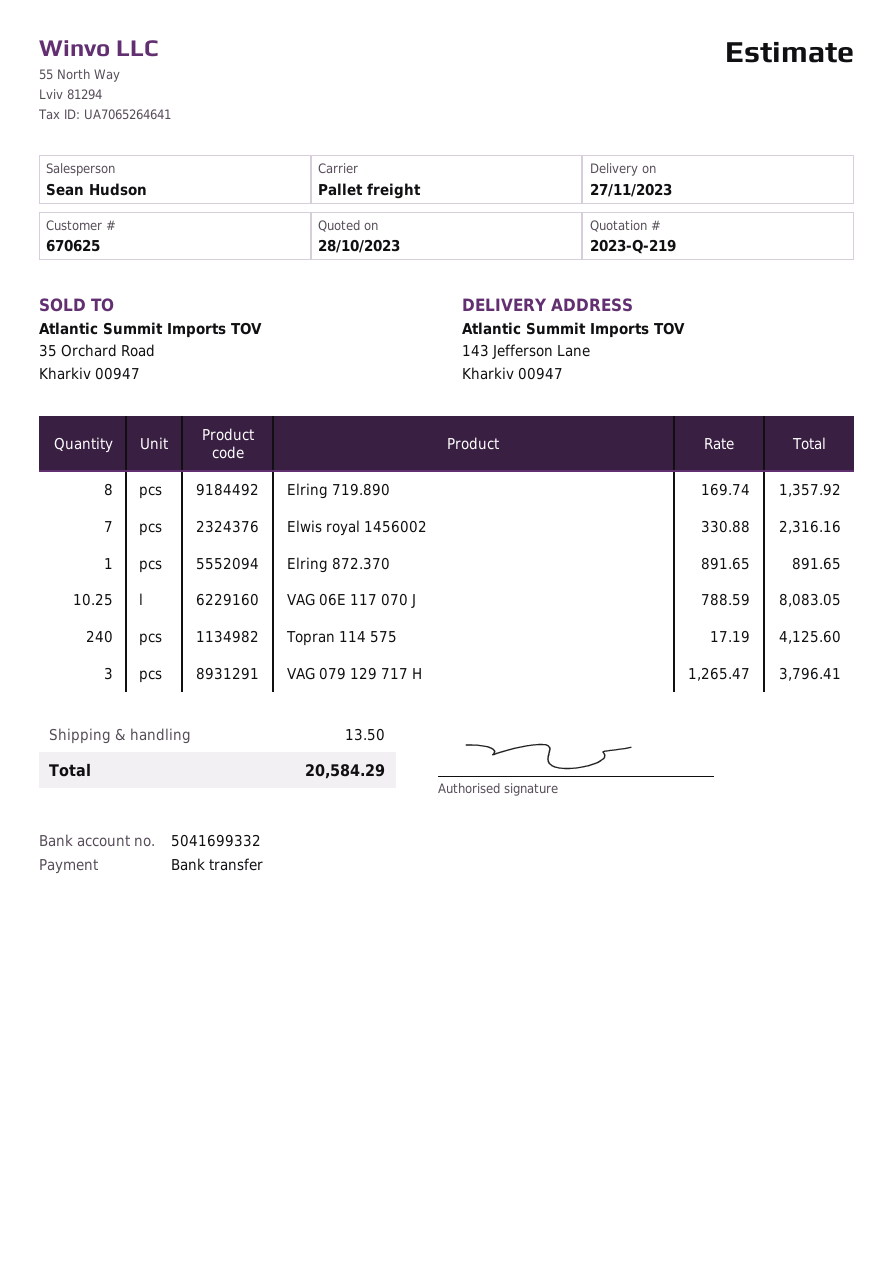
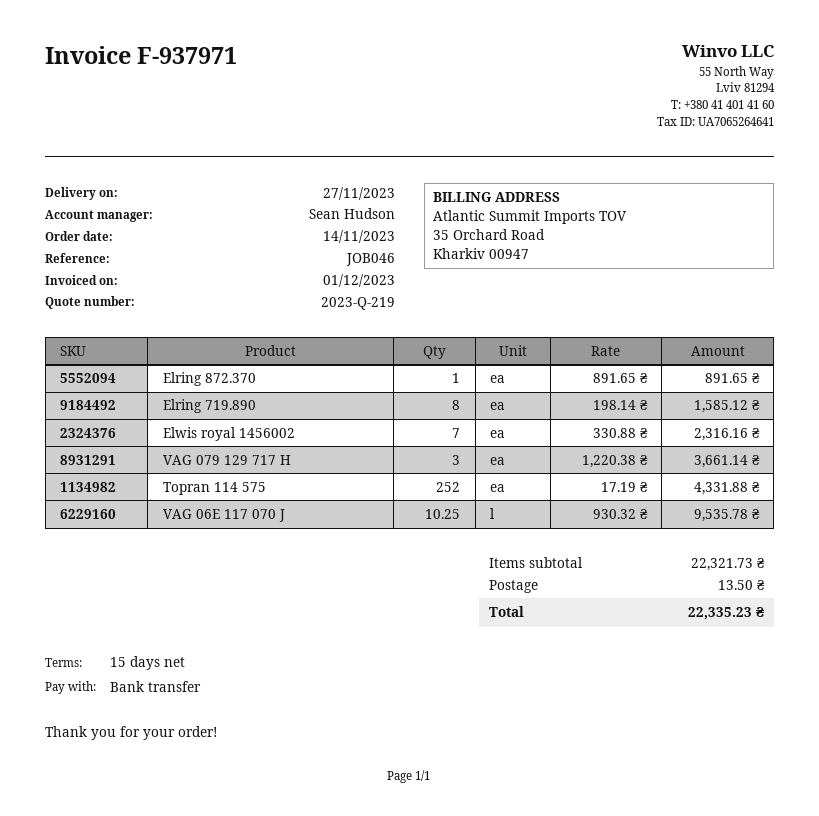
Elring 719.890: 8 x 169.74 = 1357.92 -> 8 x 198.14 = 1585.12
VAG 06E 117 070 J: 10.25 x 788.59 = 8083.05 -> 10.25 x 930.32 = 9535.78
Topran 114 575: 240 x 17.19 = 4125.60 -> 252 x 17.19 = 4331.88
VAG 079 129 717 H: 3 x 1265.47 = 3796.41 -> 3 x 1220.38 = 3661.14
total: 20584.29 -> 22335.23

